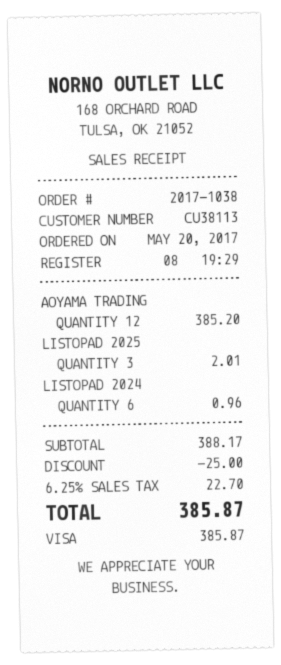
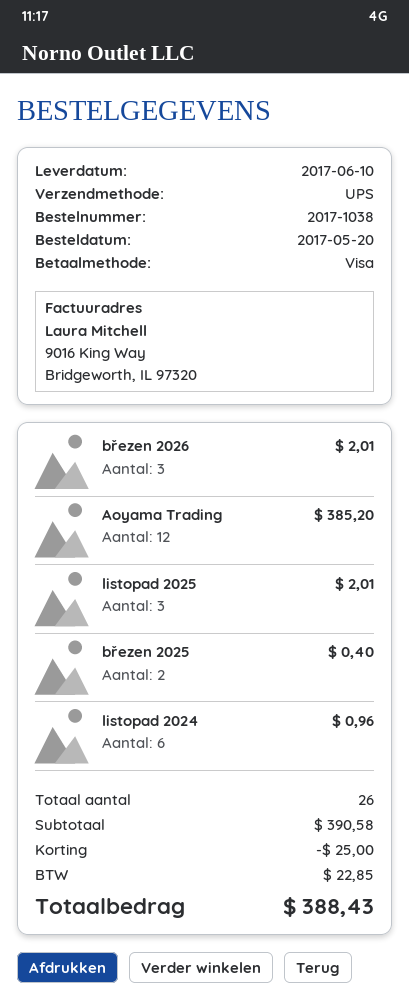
březen 2026: none -> 3 for 2.01
březen 2025: none -> 2 for 0.40
subtotal: 388.17 -> 390.58
tax: 22.70 -> 22.85
total: 385.87 -> 388.43

